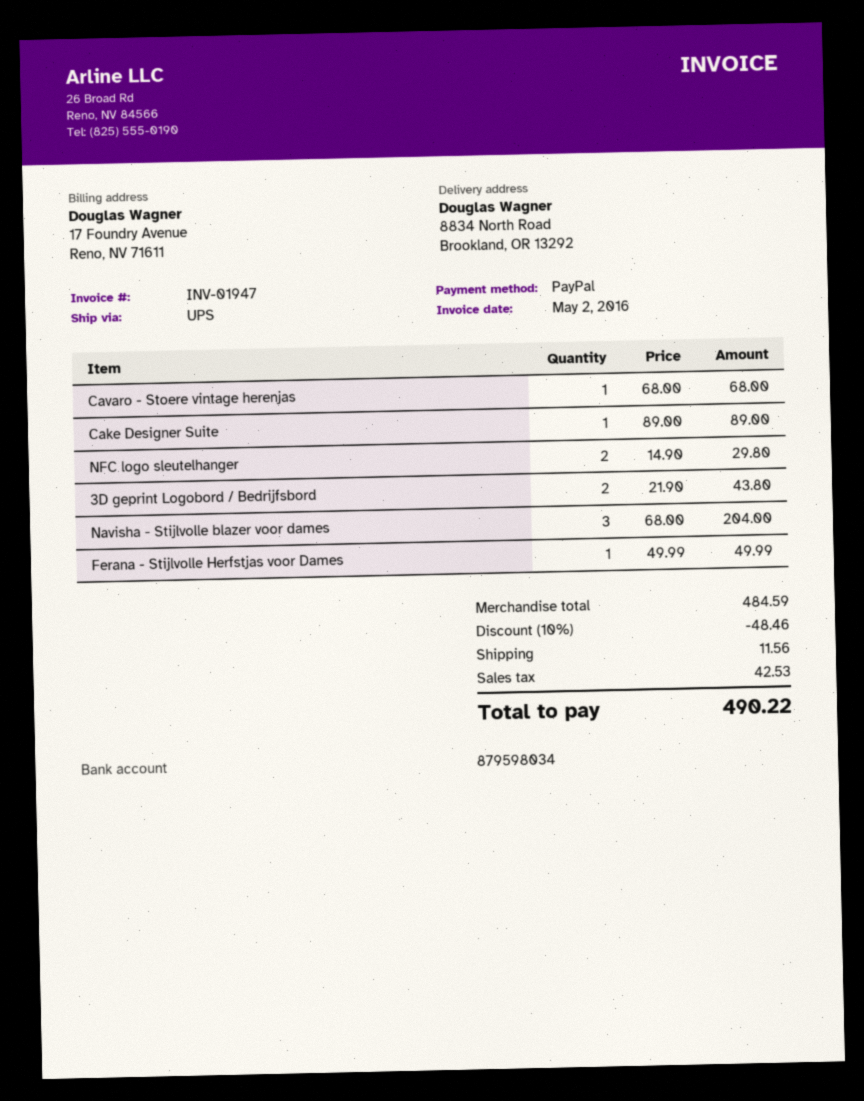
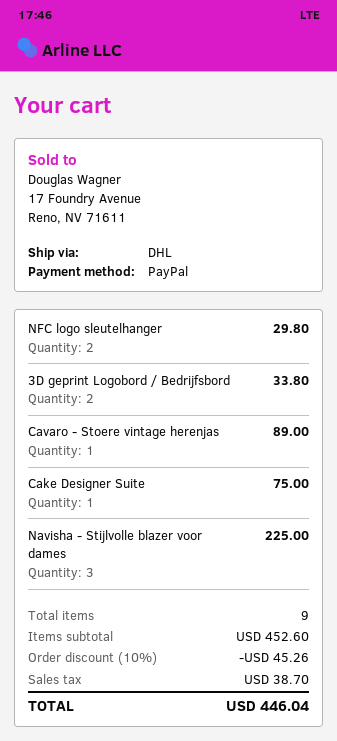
shipping method: UPS -> DHL
Cavaro - Stoere vintage herenjas: 1 for 68.00 -> 1 for 89.00
Cake Designer Suite: 1 for 89.00 -> 1 for 75.00
3D geprint Logobord / Bedrijfsbord: 2 for 43.80 -> 2 for 33.80
Navisha - Stijlvolle blazer voor dames: 3 for 204.00 -> 3 for 225.00
Ferana - Stijlvolle Herfstjas voor Dames: 1 for 49.99 -> none
subtotal: 484.59 -> 452.60
discount: 10% = 48.46 -> 10% = 45.26
shipping: 11.56 -> none
tax: 42.53 -> 38.70
total: 490.22 -> 446.04

